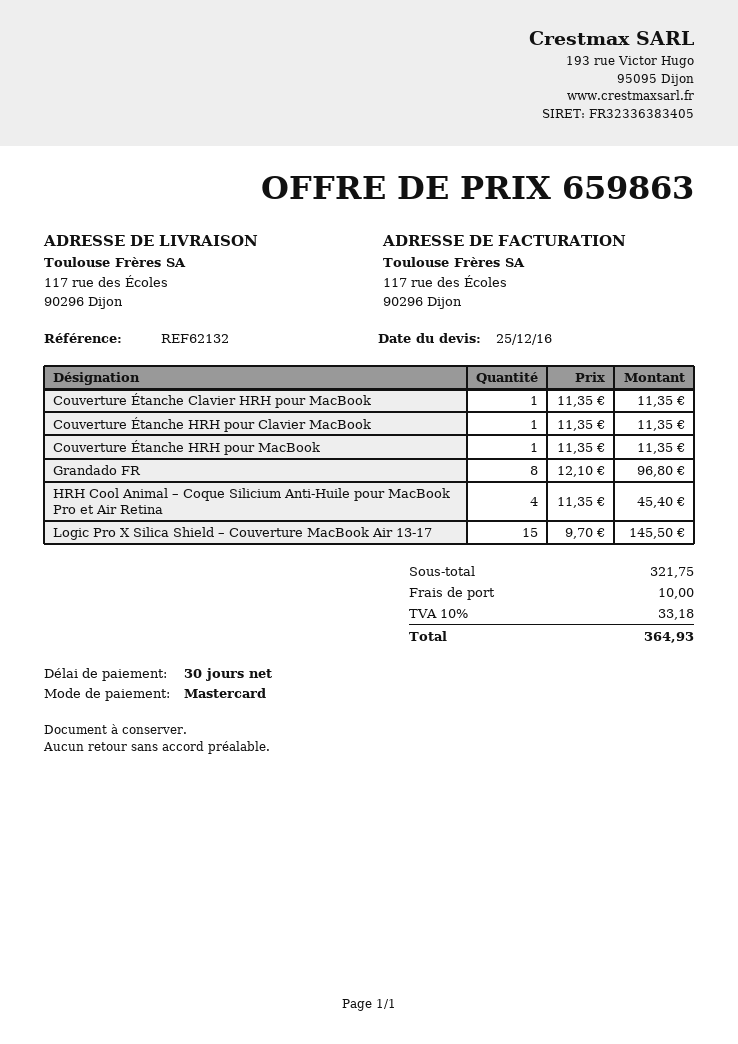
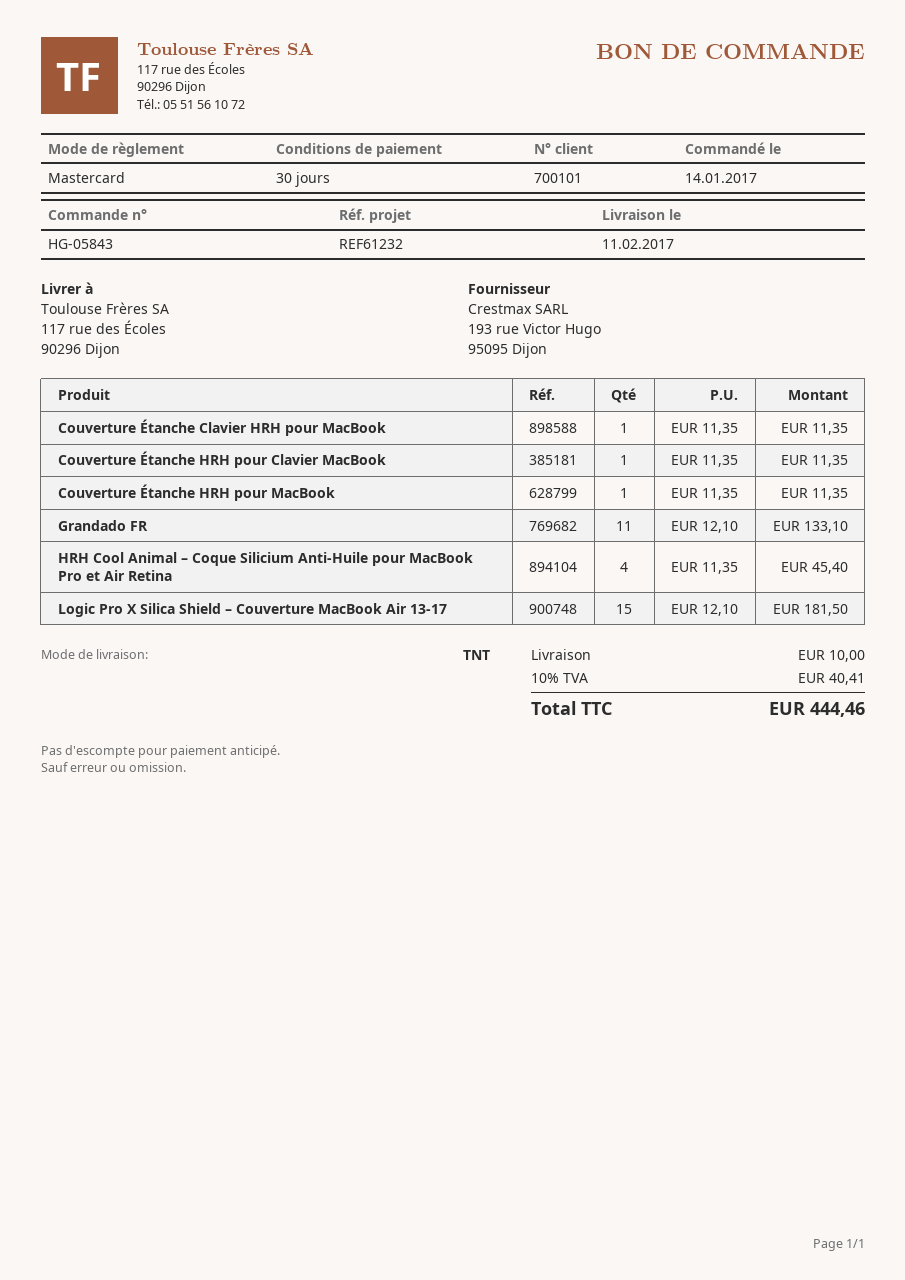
reference: REF62132 -> REF61232
Grandado FR: 8 x 12.10 = 96.80 -> 11 x 12.10 = 133.10
Logic Pro X Silica Shield – Couverture MacBook Air 13‑17: 15 x 9.70 = 145.50 -> 15 x 12.10 = 181.50
tax: 10% = 33.18 -> 10% = 40.41
total: 364.93 -> 444.46

